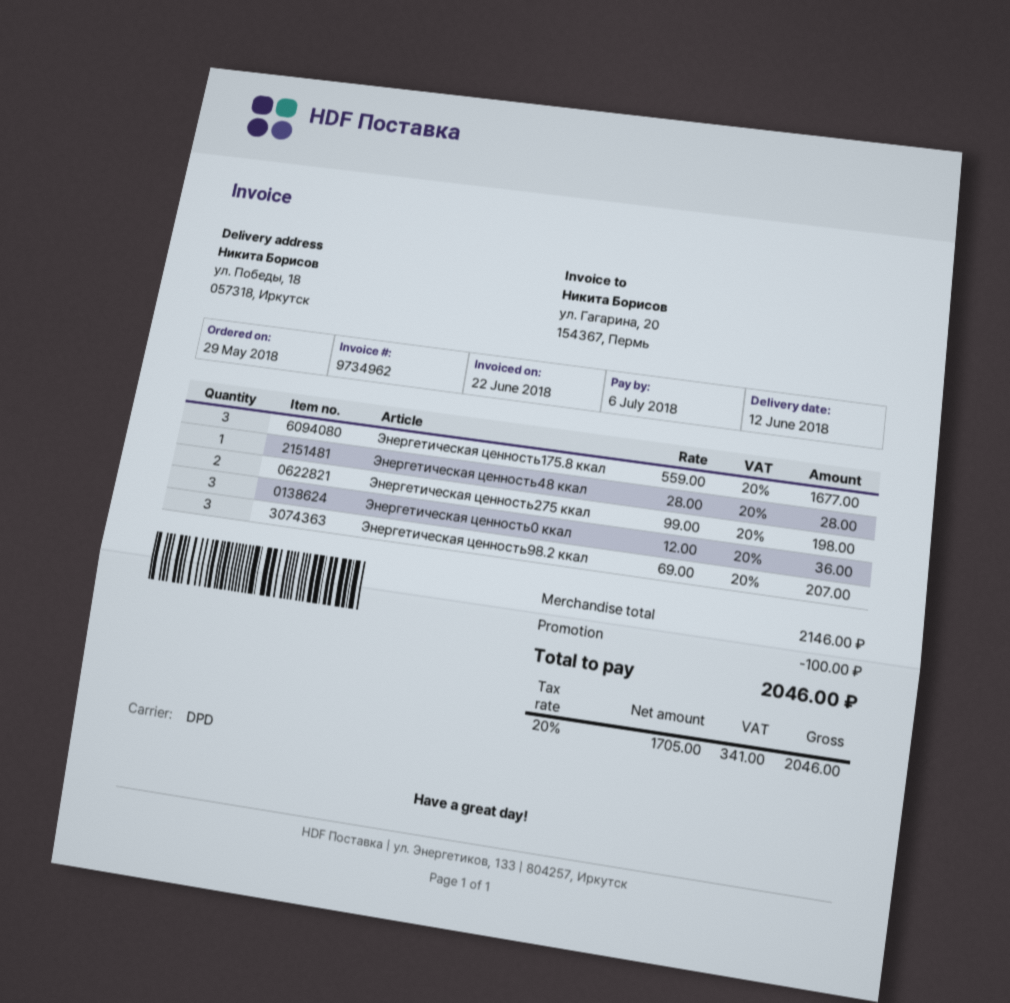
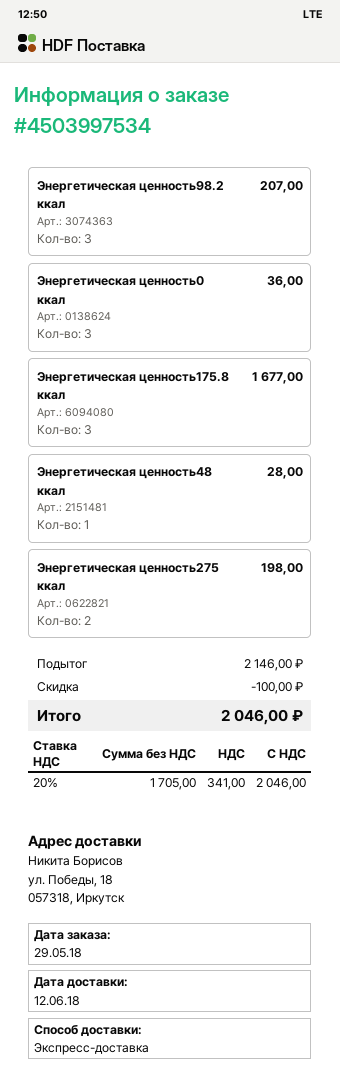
shipping method: DPD -> express

